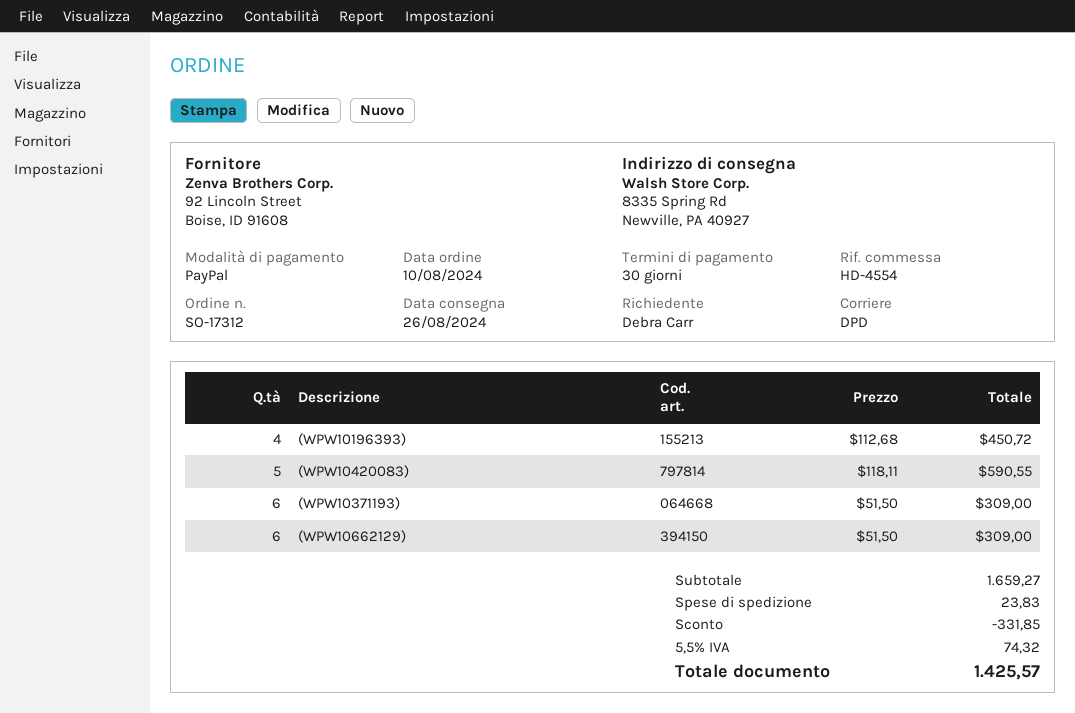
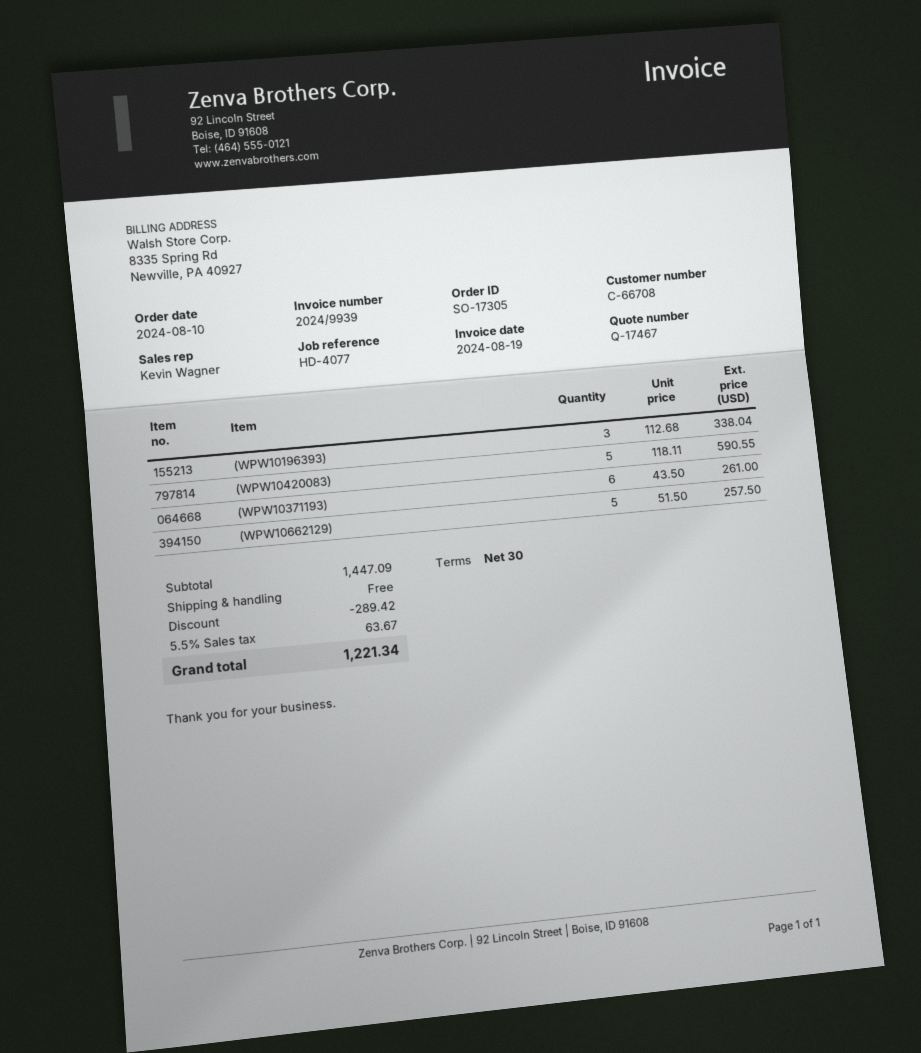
order number: SO-17312 -> SO-17305
reference: HD-4554 -> HD-4077
(WPW10196393): 4 x 112.68 = 450.72 -> 3 x 112.68 = 338.04
(WPW10371193): 6 x 51.50 = 309.00 -> 6 x 43.50 = 261.00
(WPW10662129): 6 x 51.50 = 309.00 -> 5 x 51.50 = 257.50
subtotal: 1659.27 -> 1447.09
discount: 331.85 -> 289.42
shipping: 23.83 -> 0.00
tax: 5.5% = 74.32 -> 5.5% = 63.67
total: 1425.57 -> 1221.34

